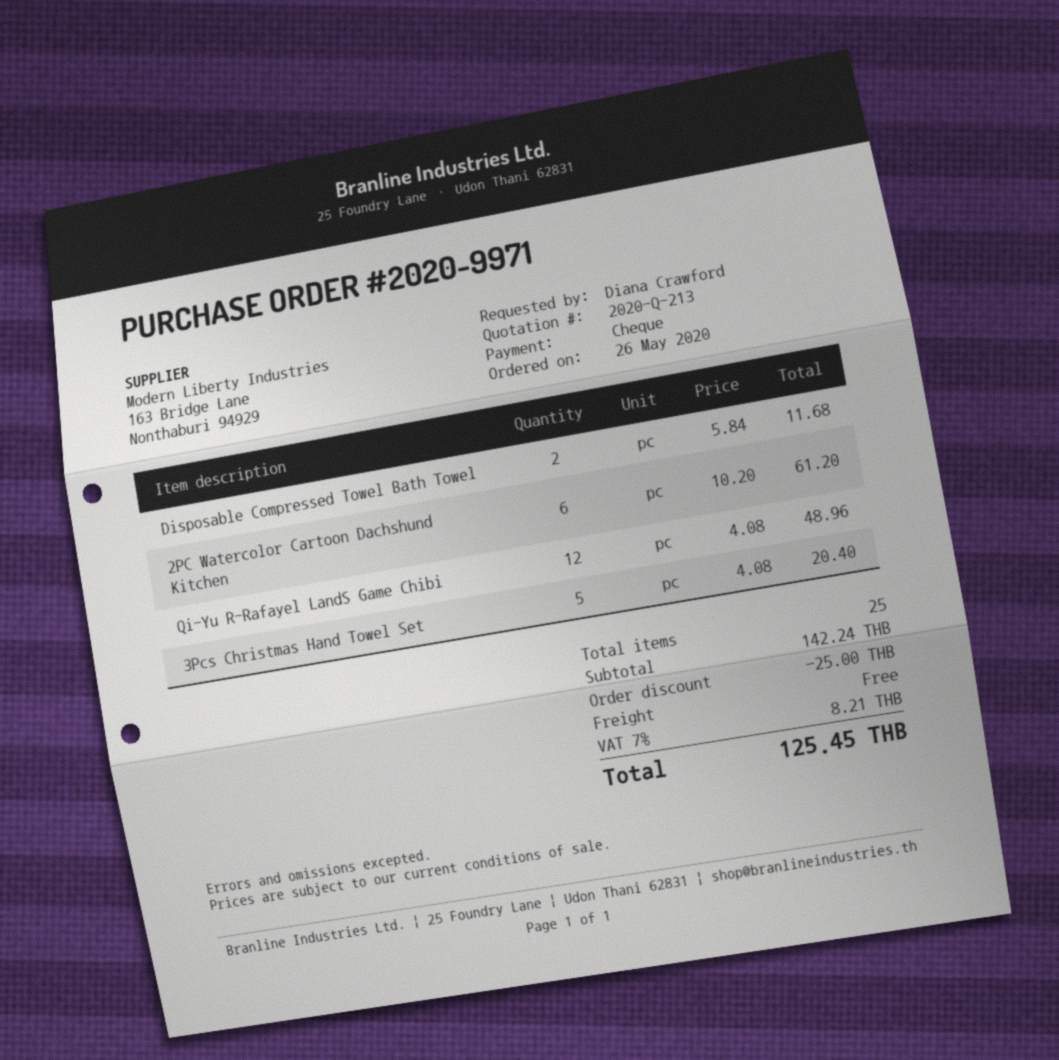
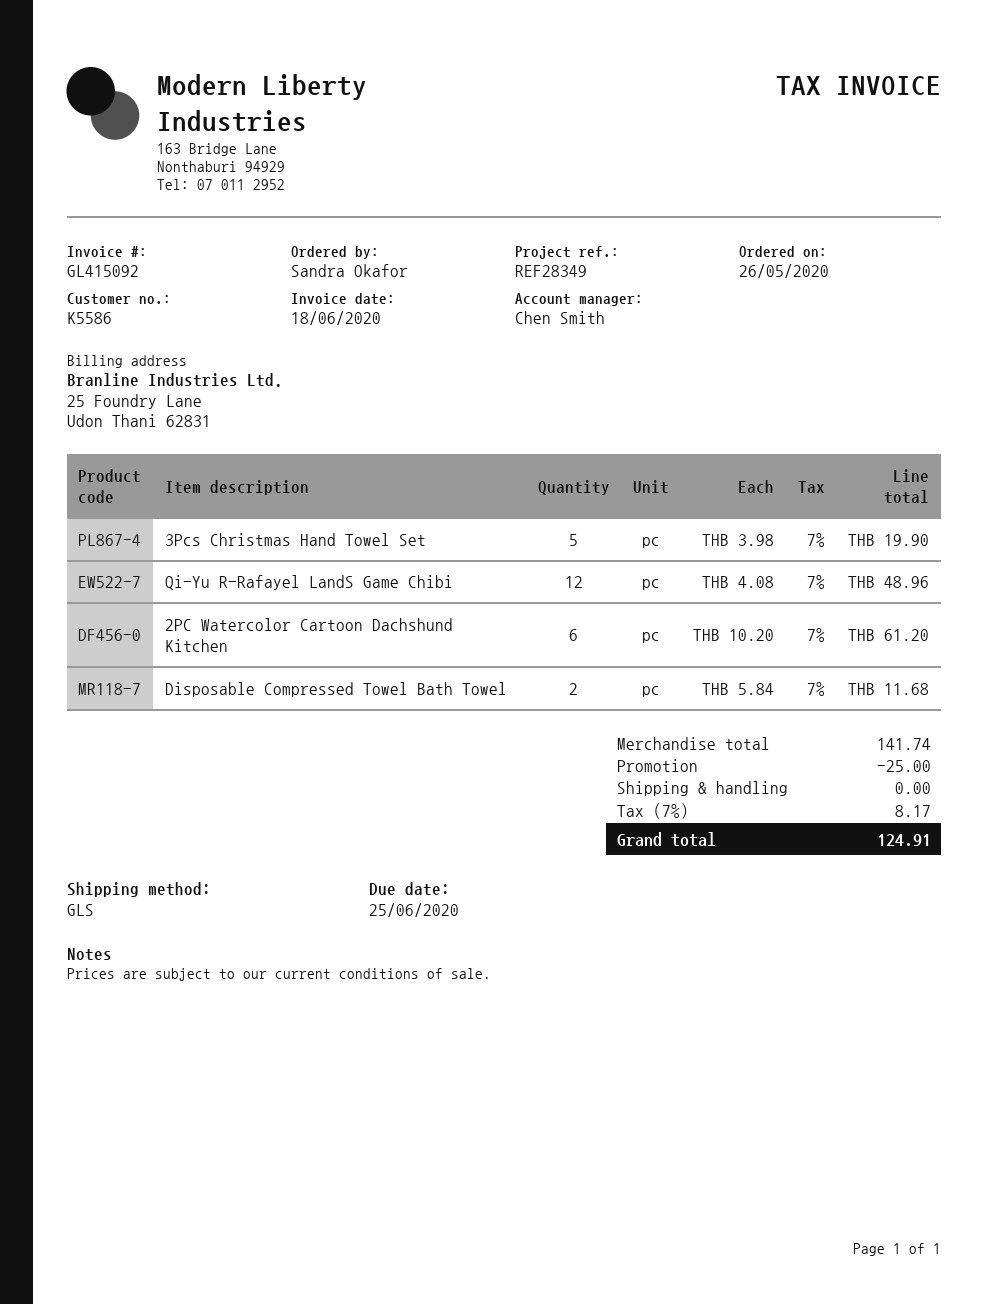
ordered by: Diana Crawford -> Sandra Okafor
3Pcs Christmas Hand Towel Set: 5 x 4.08 = 20.40 -> 5 x 3.98 = 19.90
subtotal: 142.24 -> 141.74
tax: 7% = 8.21 -> 7% = 8.17
total: 125.45 -> 124.91

